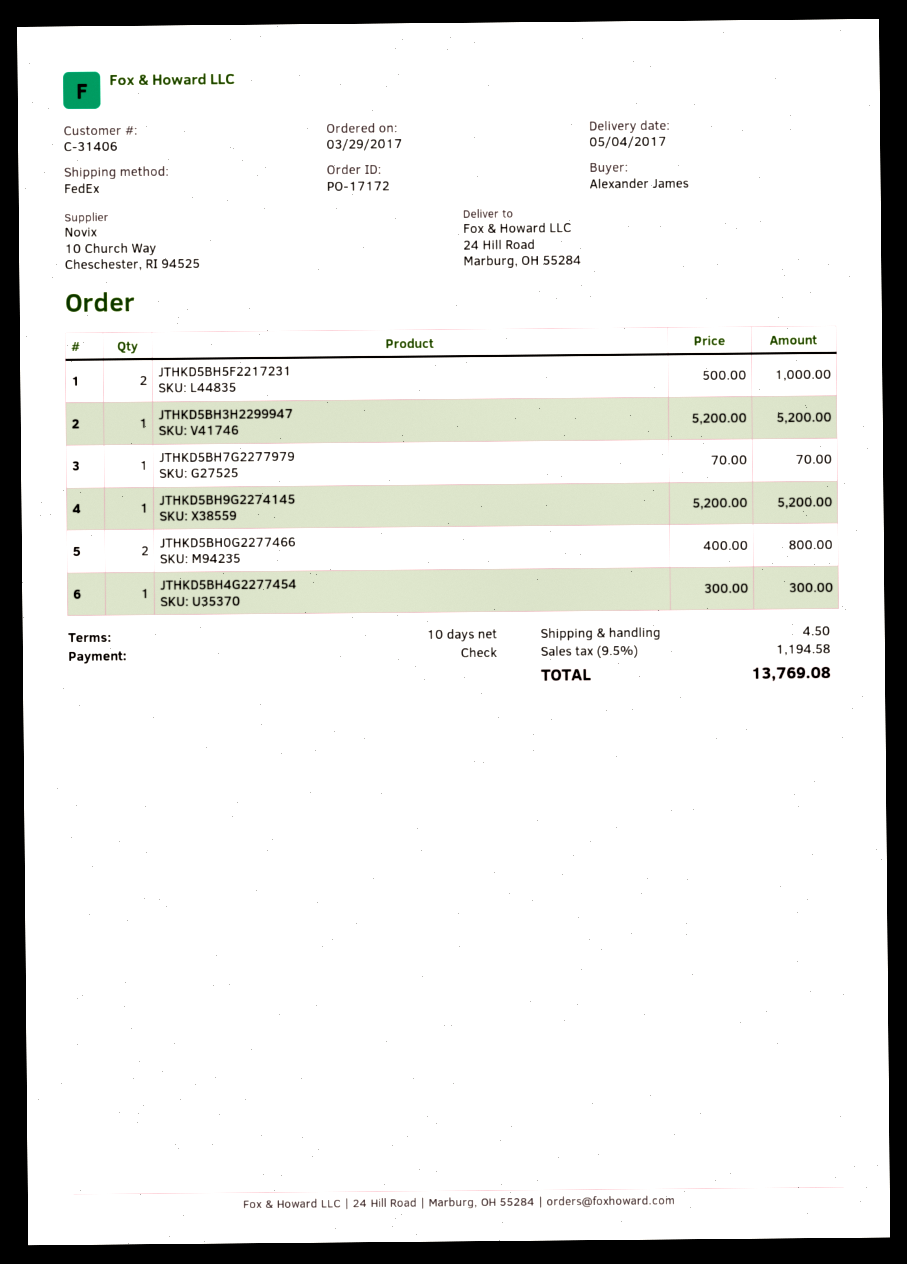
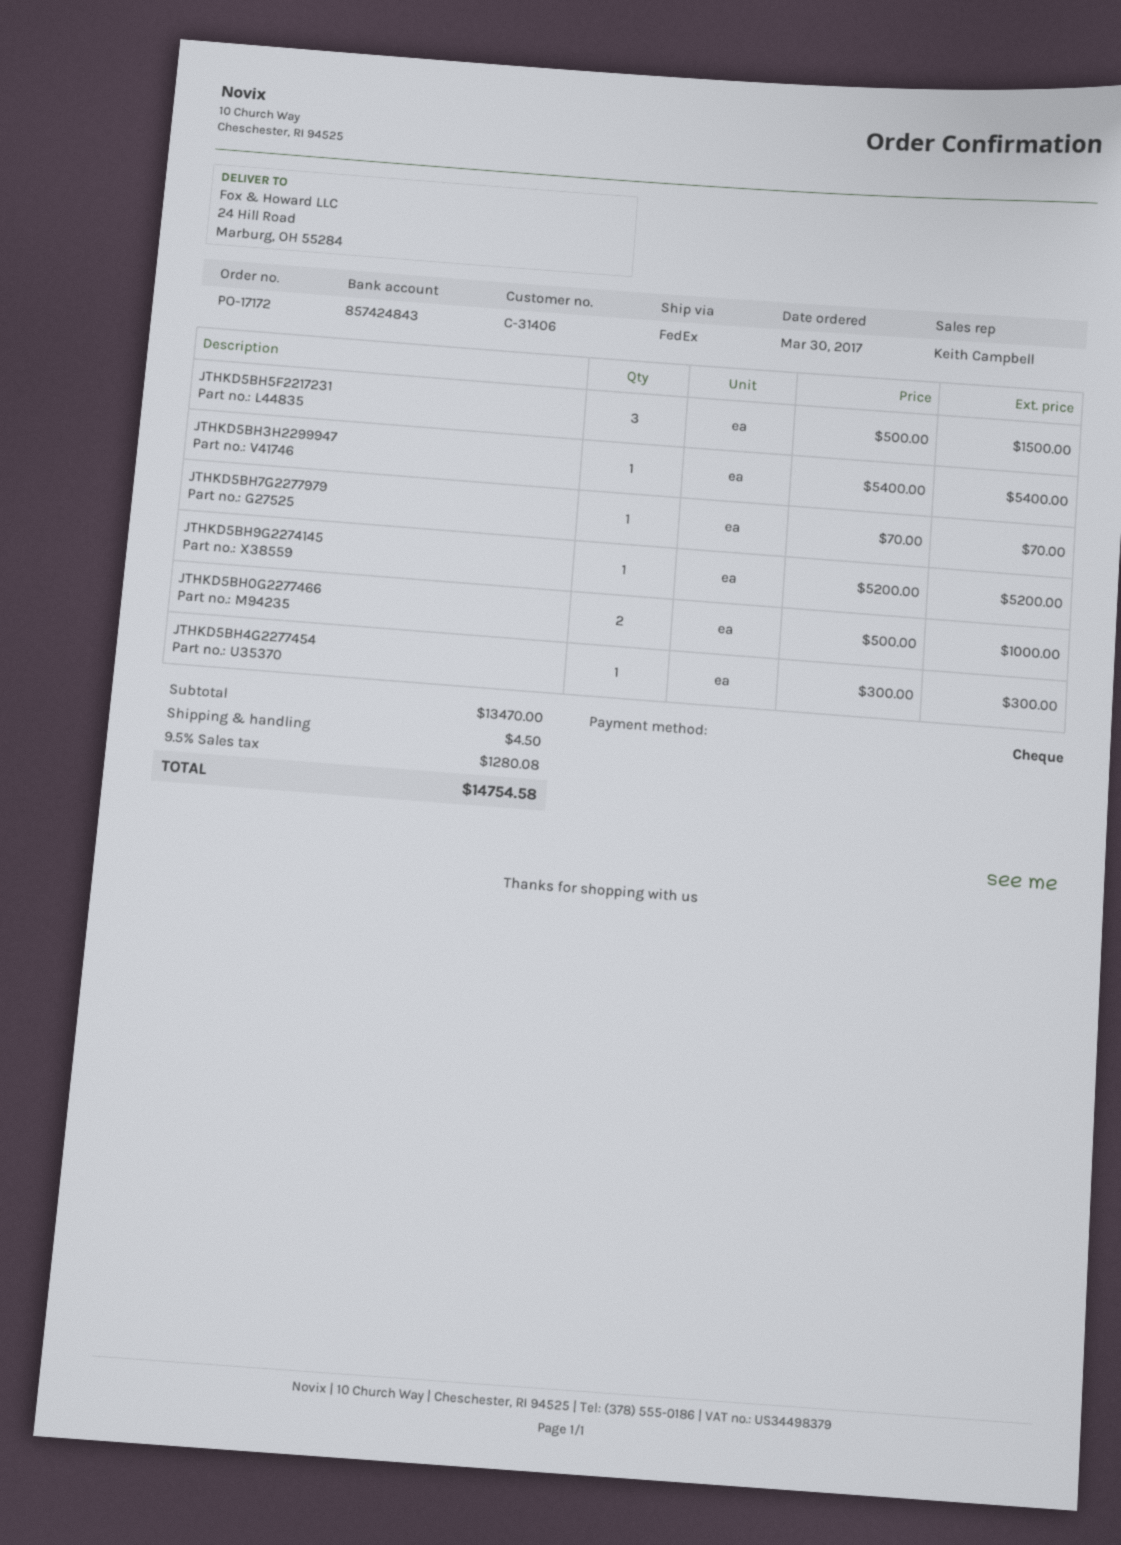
order date: 2017-03-29 -> 2017-03-30
JTHKD5BH5F2217231: 2 x 500.00 = 1000.00 -> 3 x 500.00 = 1500.00
JTHKD5BH3H2299947: 1 x 5200.00 = 5200.00 -> 1 x 5400.00 = 5400.00
JTHKD5BH0G2277466: 2 x 400.00 = 800.00 -> 2 x 500.00 = 1000.00
tax: 9.5% = 1194.58 -> 9.5% = 1280.08
total: 13769.08 -> 14754.58

